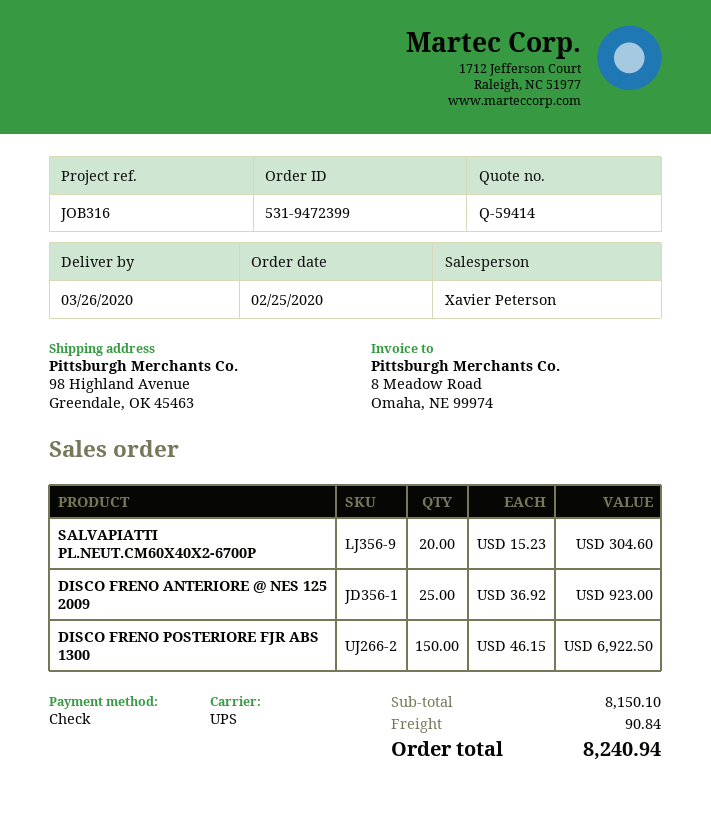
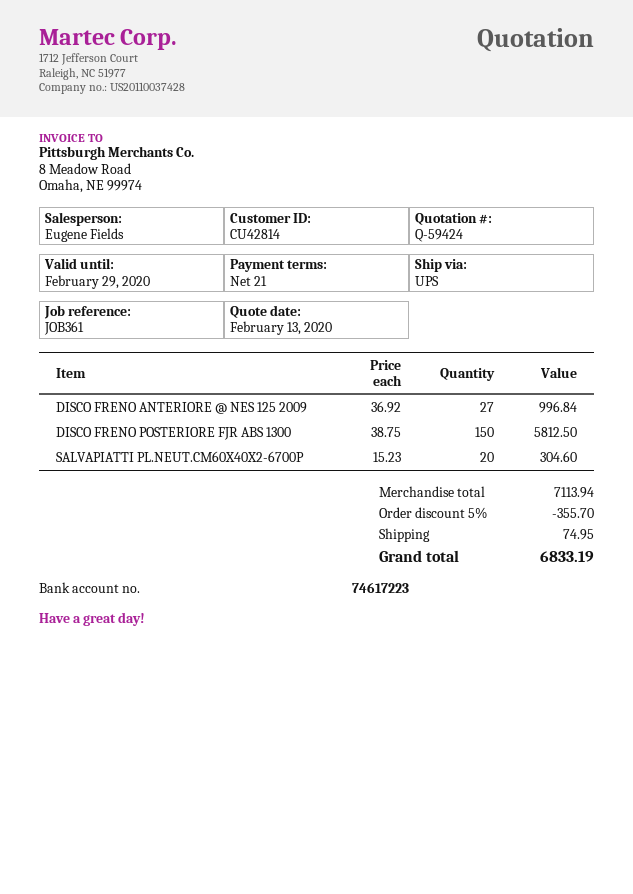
quote number: Q-59414 -> Q-59424
reference: JOB316 -> JOB361
sales rep: Xavier Peterson -> Eugene Fields
DISCO FRENO ANTERIORE @ NES 125 2009: 25 x 36.92 = 923.00 -> 27 x 36.92 = 996.84
DISCO FRENO POSTERIORE FJR ABS 1300: 150 x 46.15 = 6922.50 -> 150 x 38.75 = 5812.50
subtotal: 8150.10 -> 7113.94
discount: none -> 5% = 355.70
shipping: 90.84 -> 74.95
total: 8240.94 -> 6833.19

